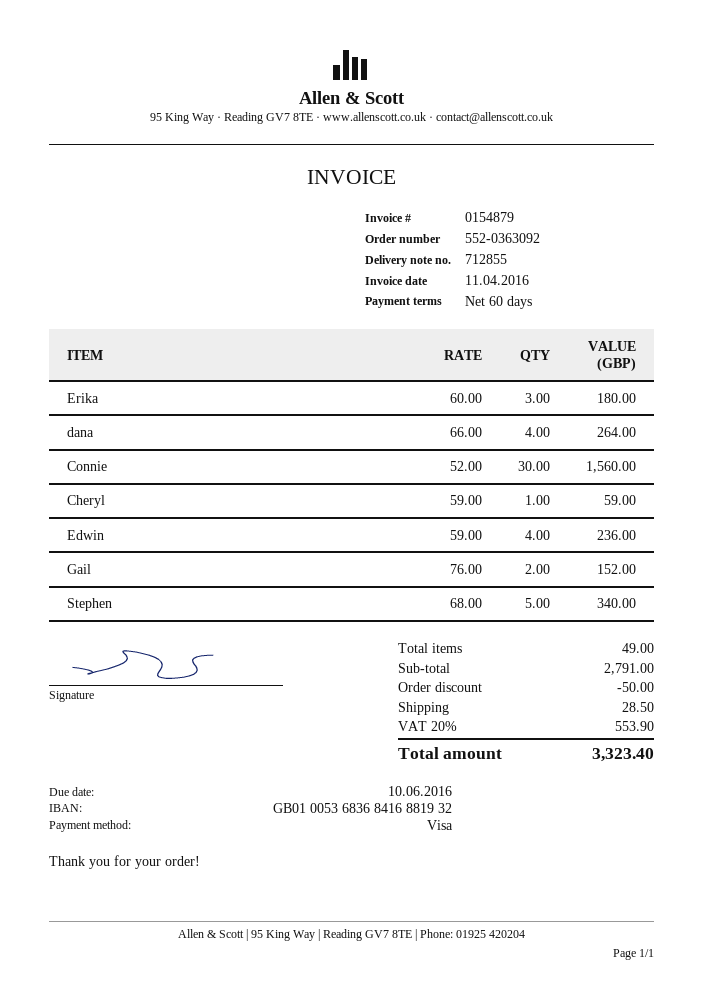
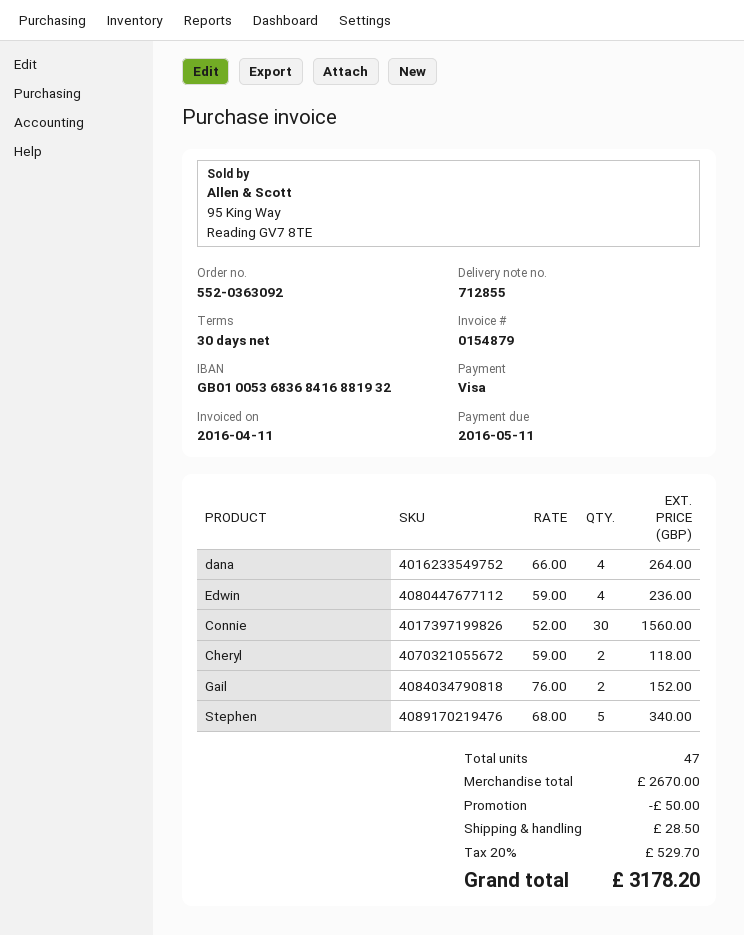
payment terms: 60 days -> 30 days
due date: 2016-06-10 -> 2016-05-11
Erika: 3 x 60.00 = 180.00 -> none
Cheryl: 1 x 59.00 = 59.00 -> 2 x 59.00 = 118.00
total quantity: 49 -> 47
subtotal: 2791.00 -> 2670.00
tax: 20% = 553.90 -> 20% = 529.70
total: 3323.40 -> 3178.20

